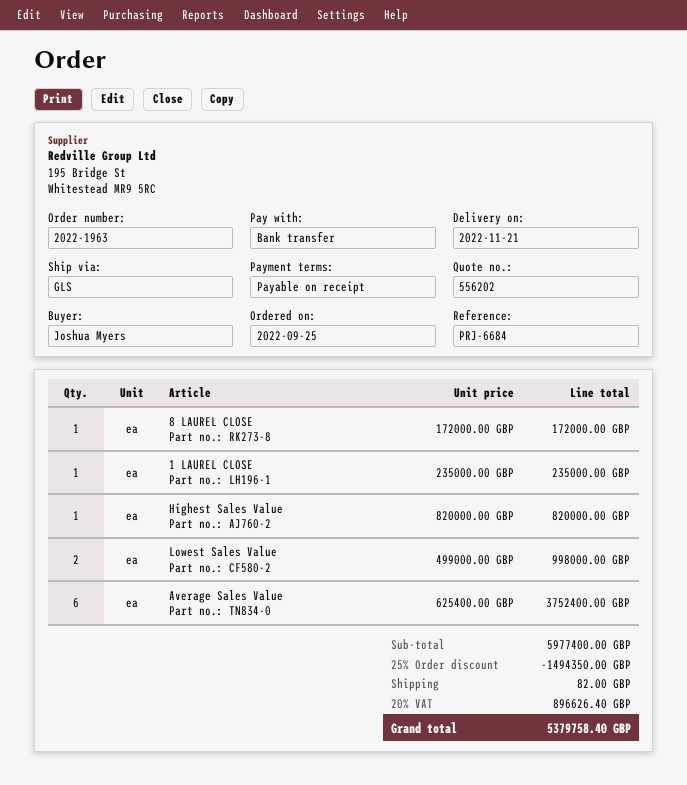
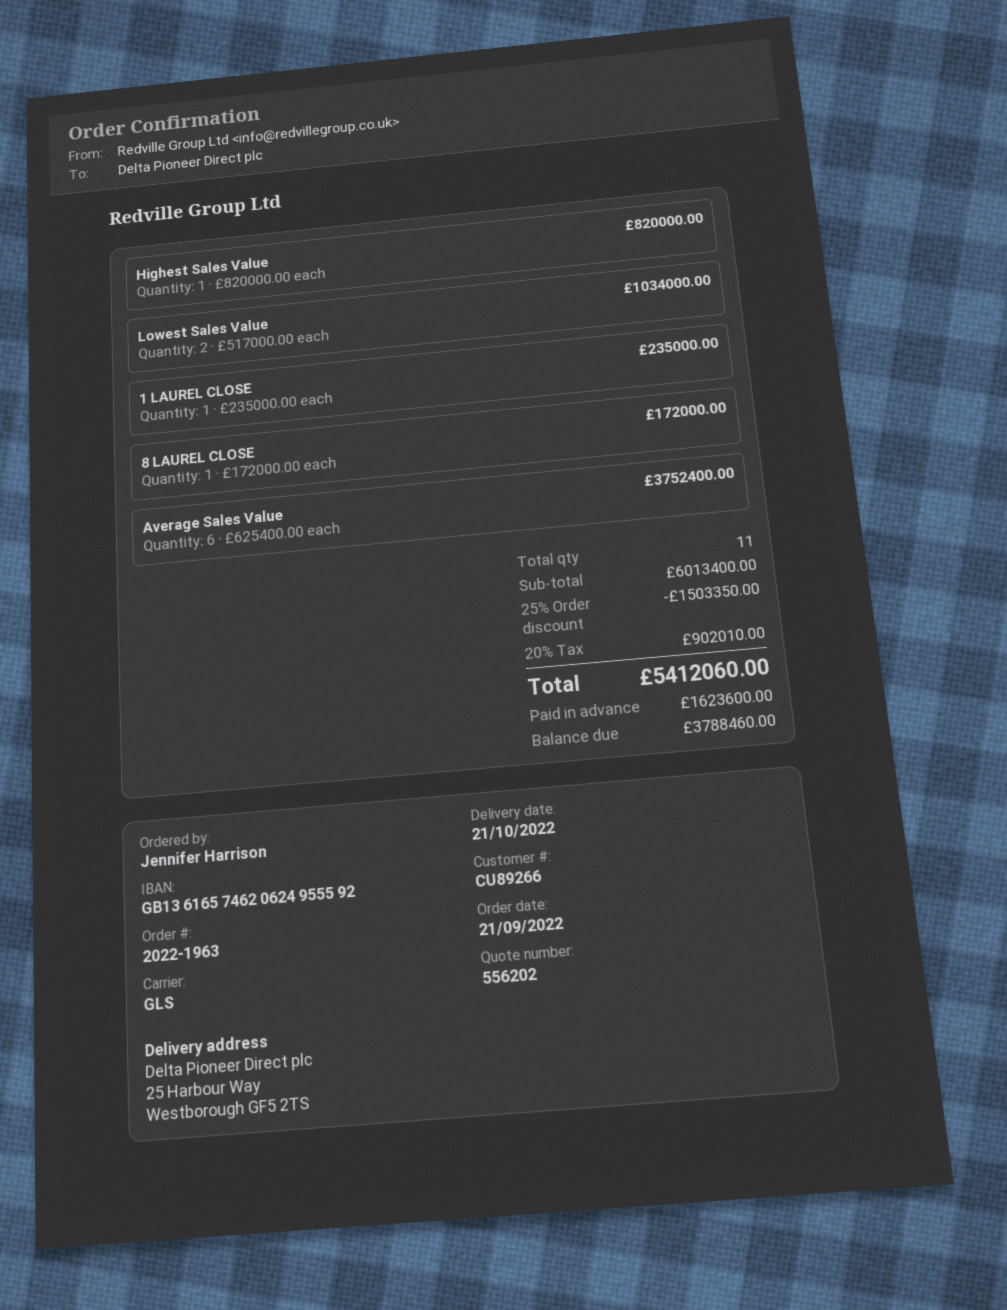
order date: 2022-09-25 -> 2022-09-21
delivery date: 2022-11-21 -> 2022-10-21
ordered by: Joshua Myers -> Jennifer Harrison
Lowest Sales Value: 2 x 499000.00 = 998000.00 -> 2 x 517000.00 = 1034000.00
subtotal: 5977400.00 -> 6013400.00
discount: 25% = 1494350.00 -> 25% = 1503350.00
shipping: 82.00 -> none
tax: 20% = 896626.40 -> 20% = 902010.00
total: 5379758.40 -> 5412060.00

